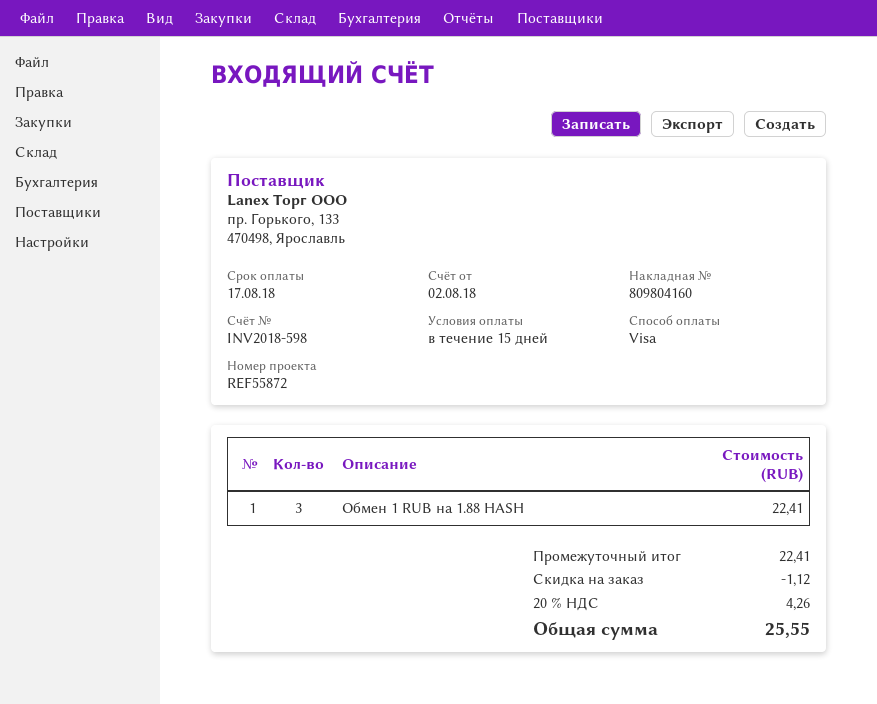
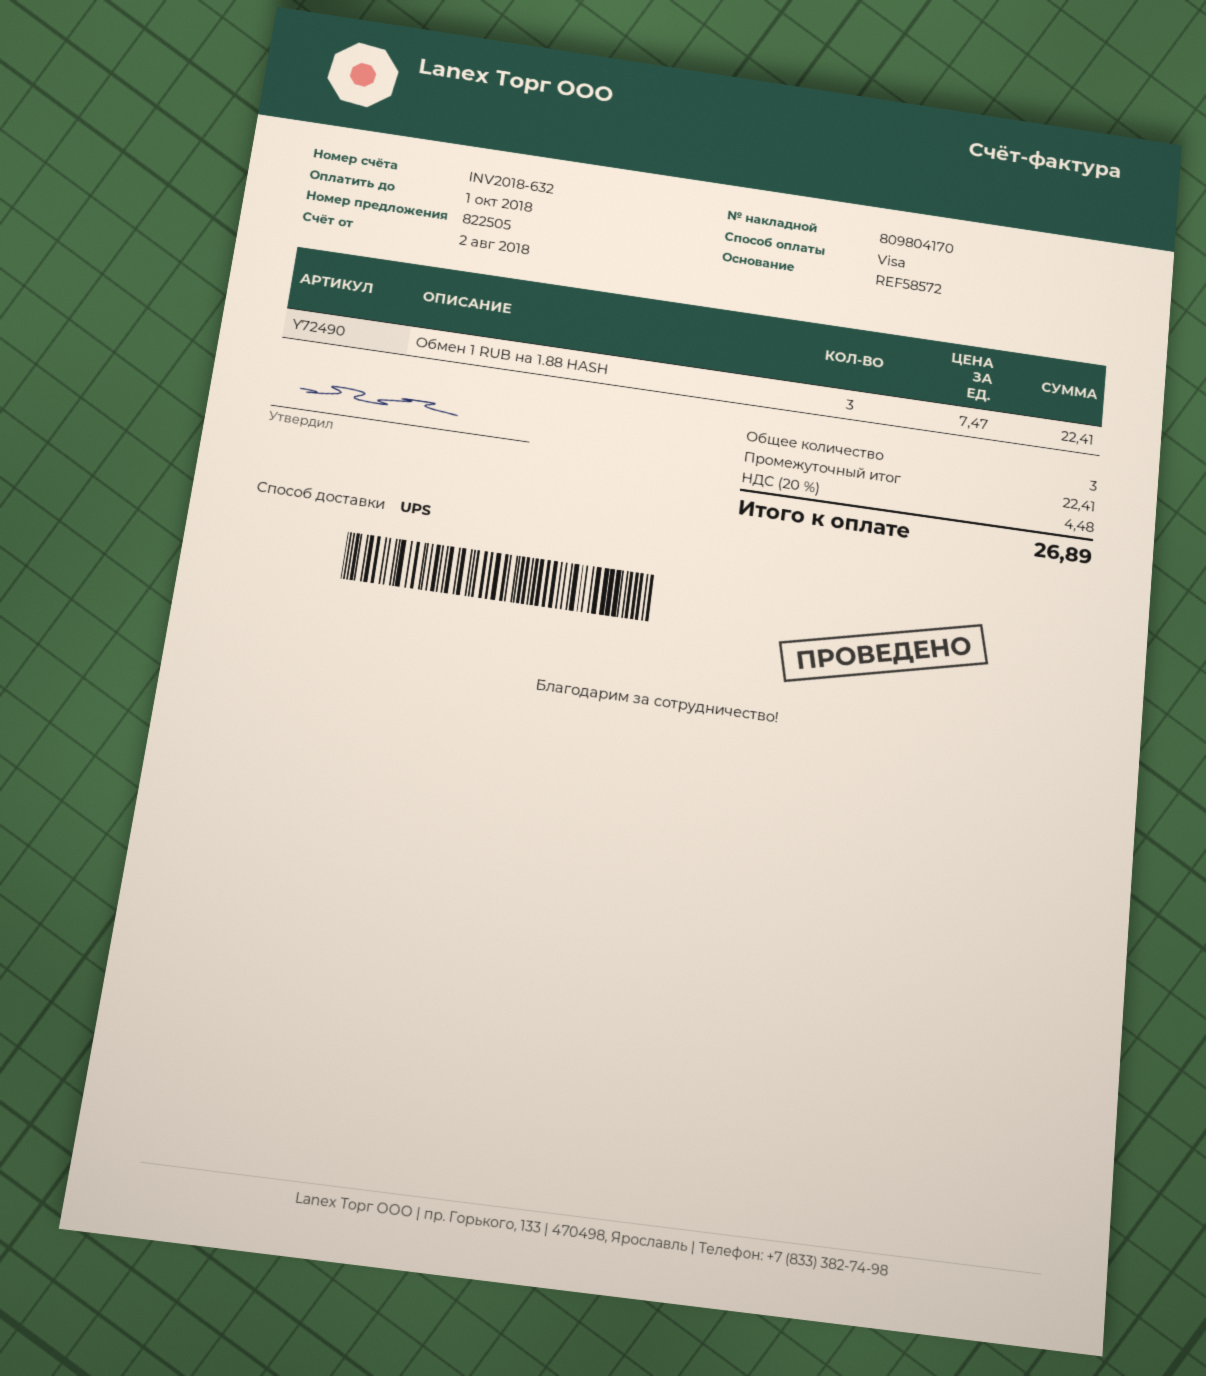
delivery note number: 809804160 -> 809804170
invoice number: INV2018-598 -> INV2018-632
due date: 2018-08-17 -> 2018-10-01
reference: REF55872 -> REF58572
discount: 1.12 -> none
tax: 20% = 4.26 -> 20% = 4.48
total: 25.55 -> 26.89

